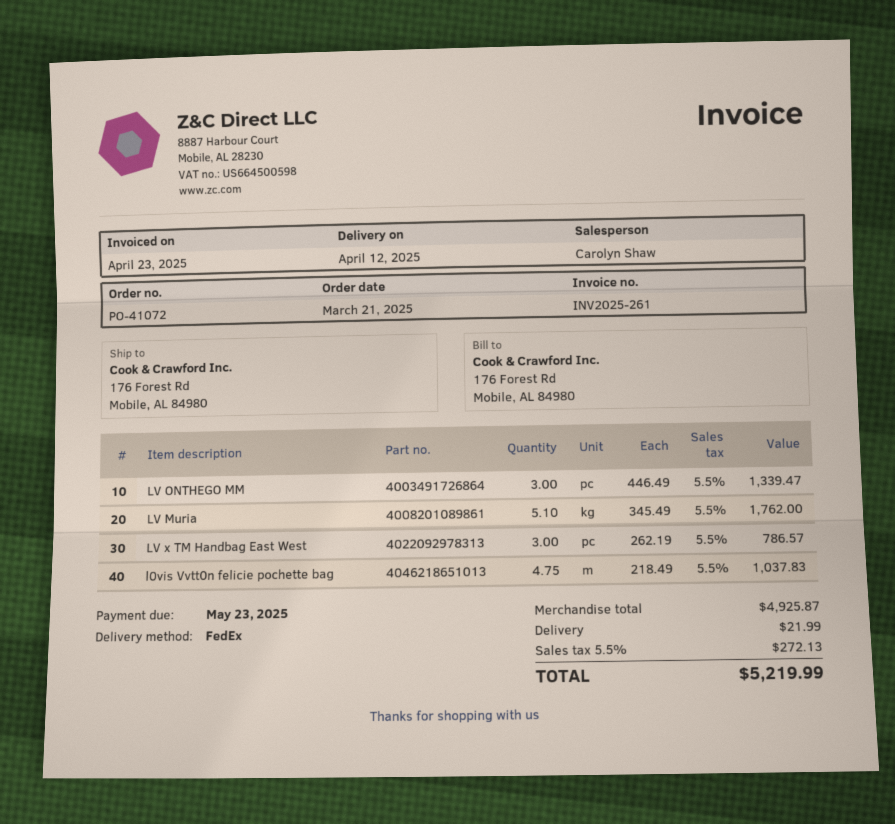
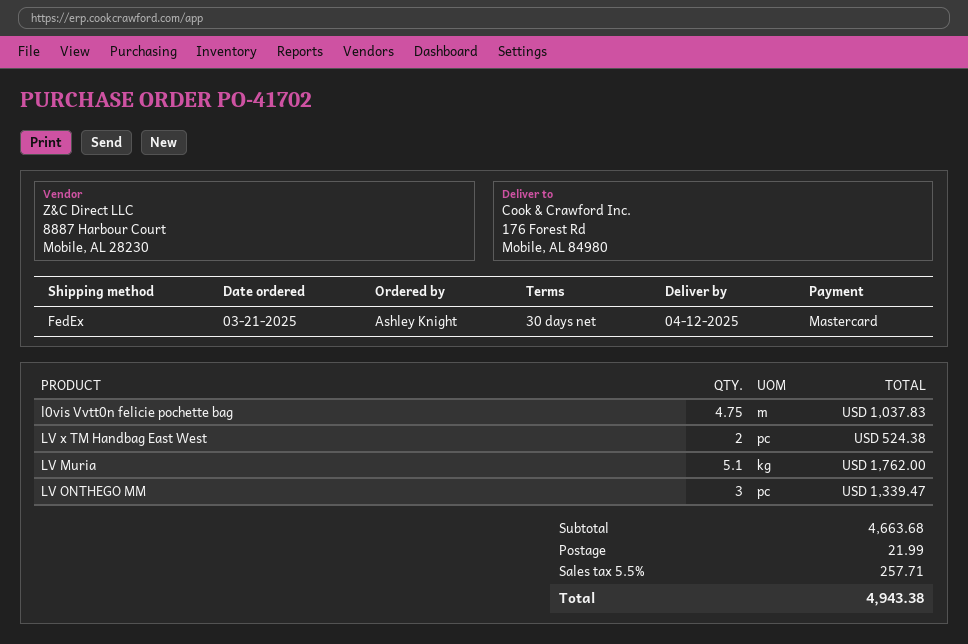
order number: PO-41072 -> PO-41702
LV x TM Handbag East West: 3 for 786.57 -> 2 for 524.38
subtotal: 4925.87 -> 4663.68
tax: 5.5% = 272.13 -> 5.5% = 257.71
total: 5219.99 -> 4943.38

